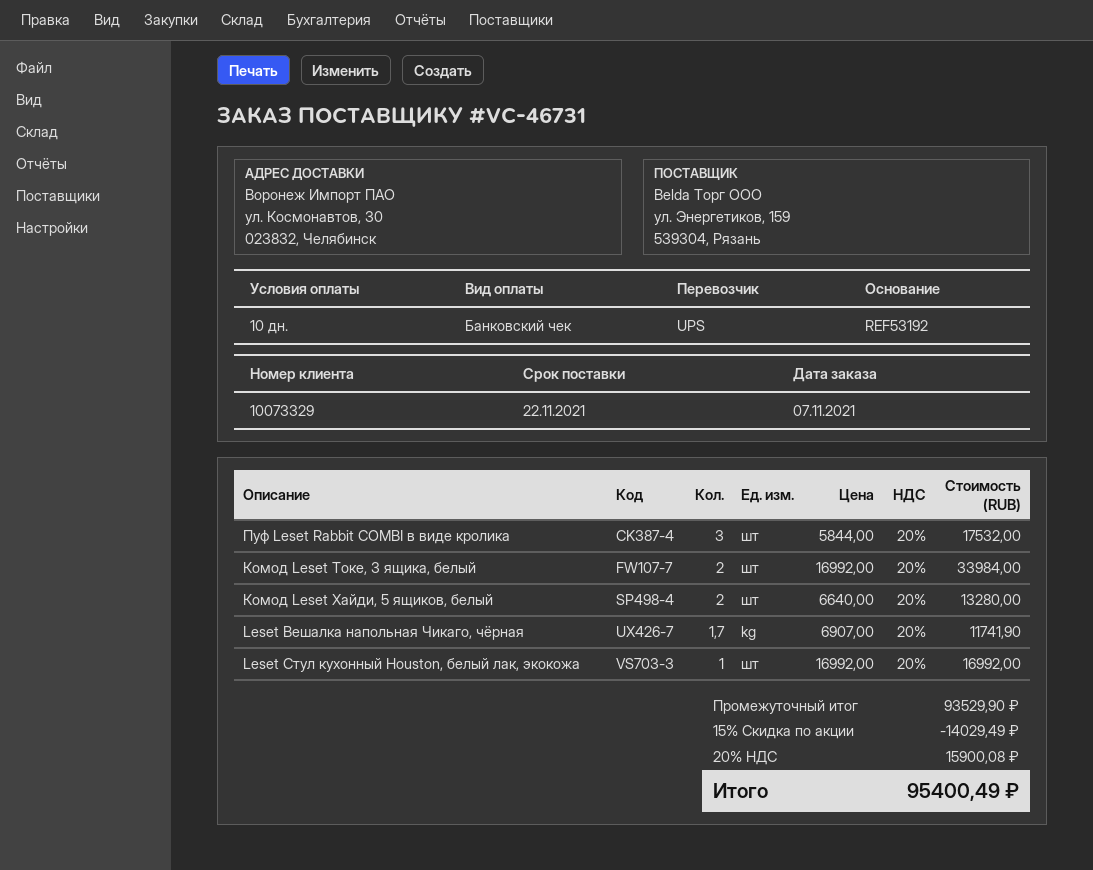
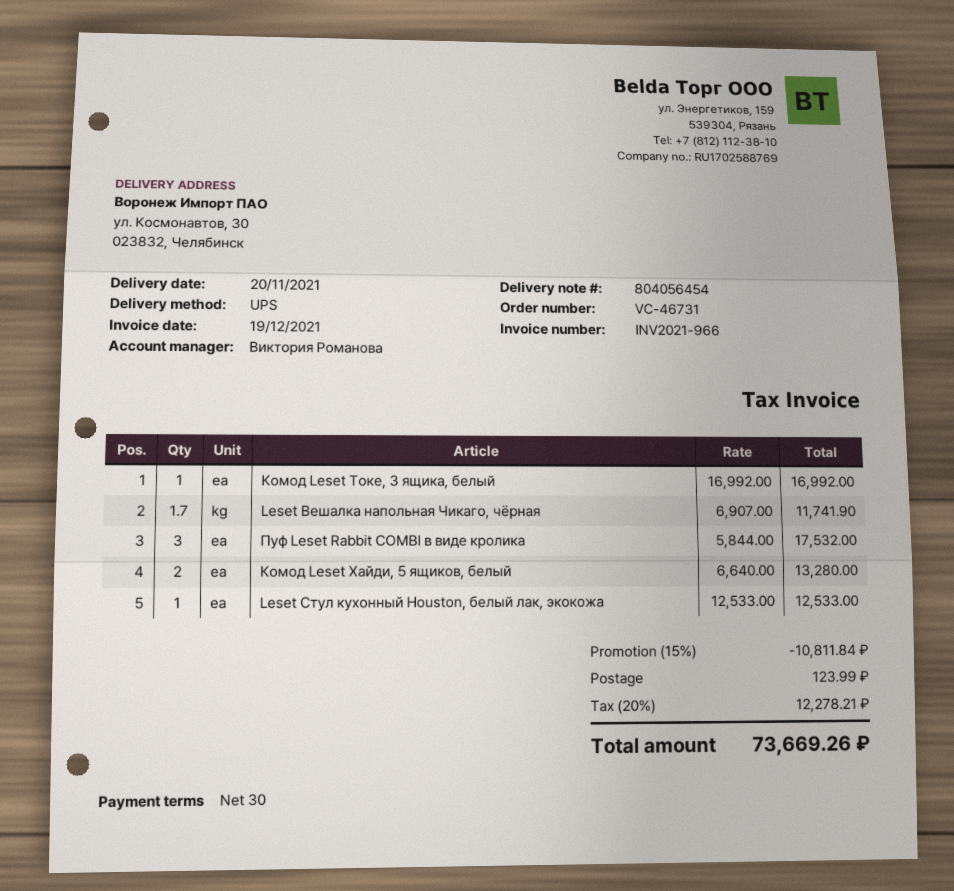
delivery date: 2021-11-22 -> 2021-11-20
payment terms: 10 days -> 30 days
Комод Leset Токе, 3 ящика, белый: 2 x 16992.00 = 33984.00 -> 1 x 16992.00 = 16992.00
Leset Стул кухонный Houston, белый лак, экокожа: 1 x 16992.00 = 16992.00 -> 1 x 12533.00 = 12533.00
discount: 15% = 14029.49 -> 15% = 10811.84
shipping: none -> 123.99
tax: 20% = 15900.08 -> 20% = 12278.21
total: 95400.49 -> 73669.26

